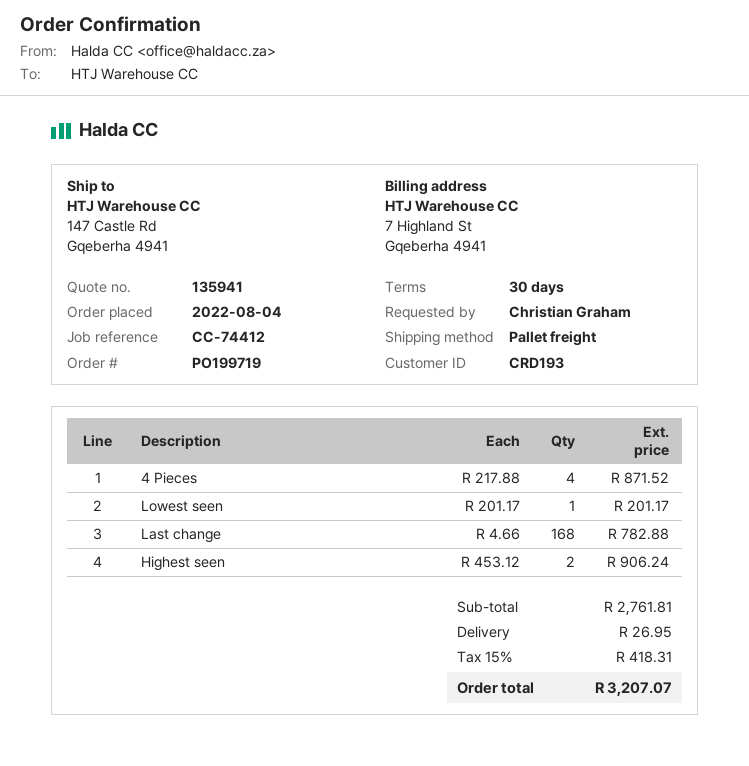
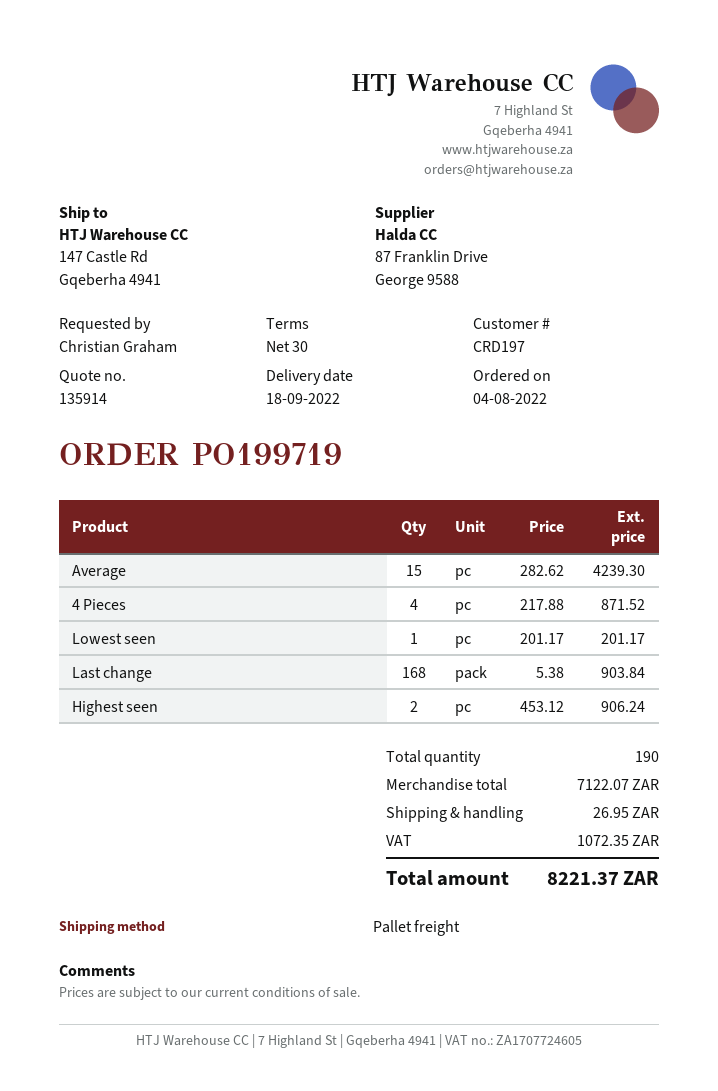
quote number: 135941 -> 135914
customer number: CRD193 -> CRD197
Last change: 168 x 4.66 = 782.88 -> 168 x 5.38 = 903.84
Average: none -> 15 x 282.62 = 4239.30
subtotal: 2761.81 -> 7122.07
tax: 418.31 -> 1072.35
total: 3207.07 -> 8221.37

